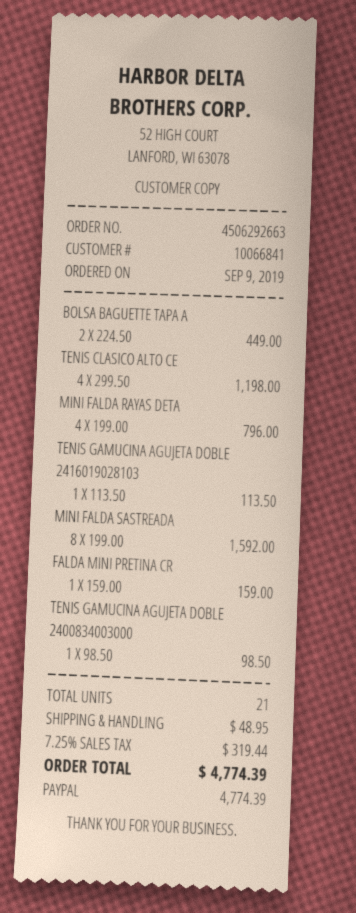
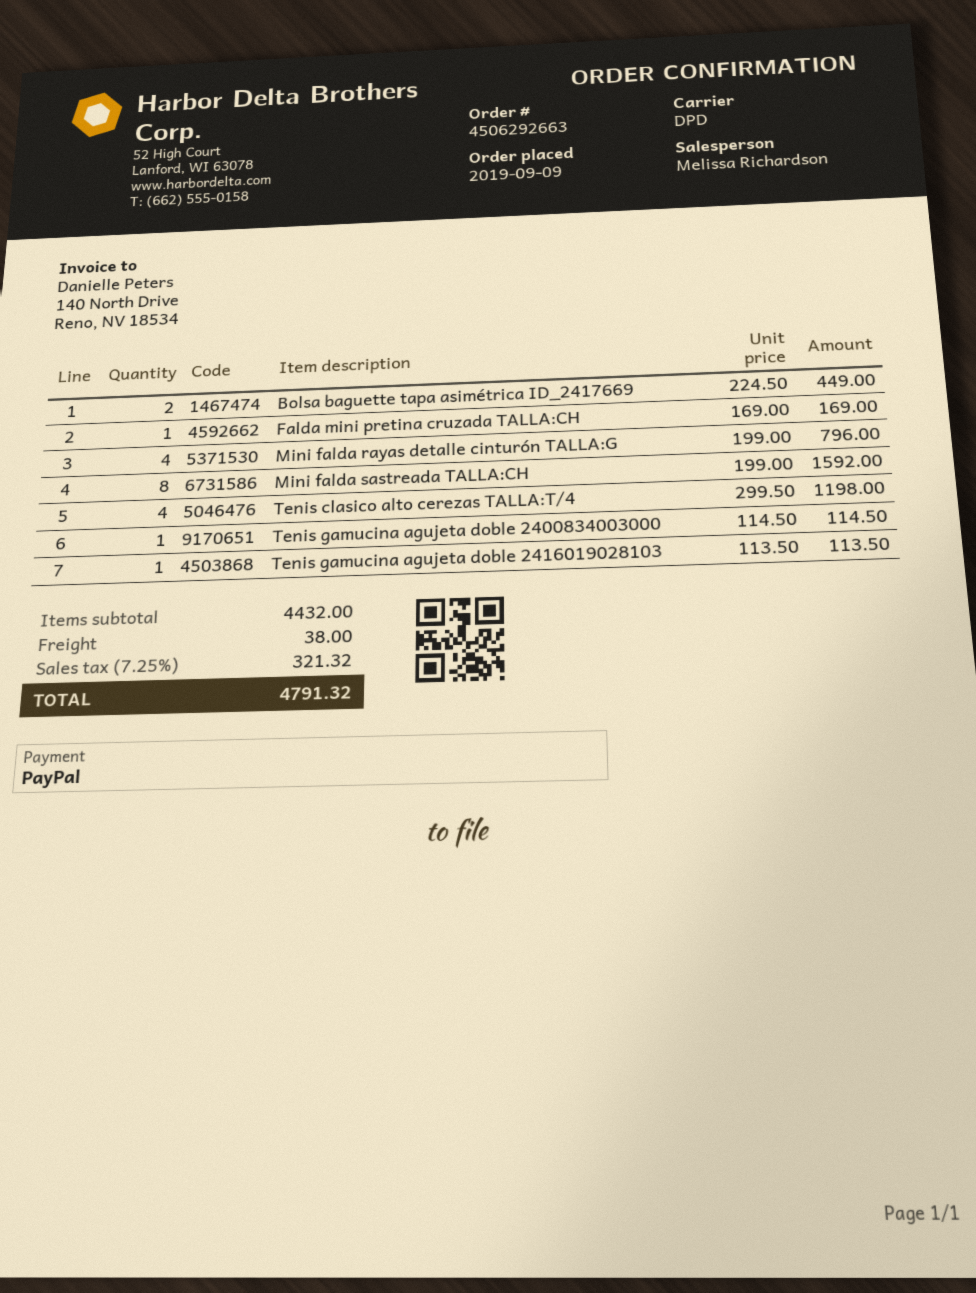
FALDA MINI PRETINA CR: 1 x 159.00 = 159.00 -> 1 x 169.00 = 169.00
TENIS GAMUCINA AGUJETA DOBLE 2400834003000: 1 x 98.50 = 98.50 -> 1 x 114.50 = 114.50
shipping: 48.95 -> 38.00
tax: 7.25% = 319.44 -> 7.25% = 321.32
total: 4774.39 -> 4791.32

